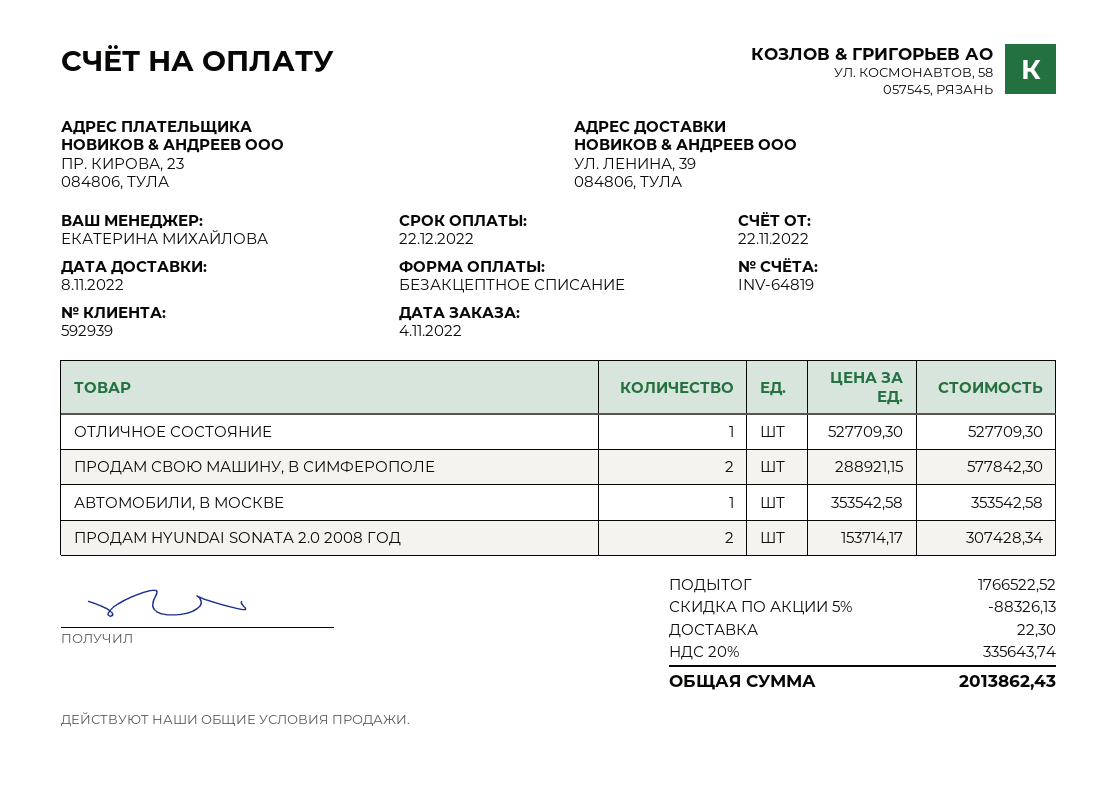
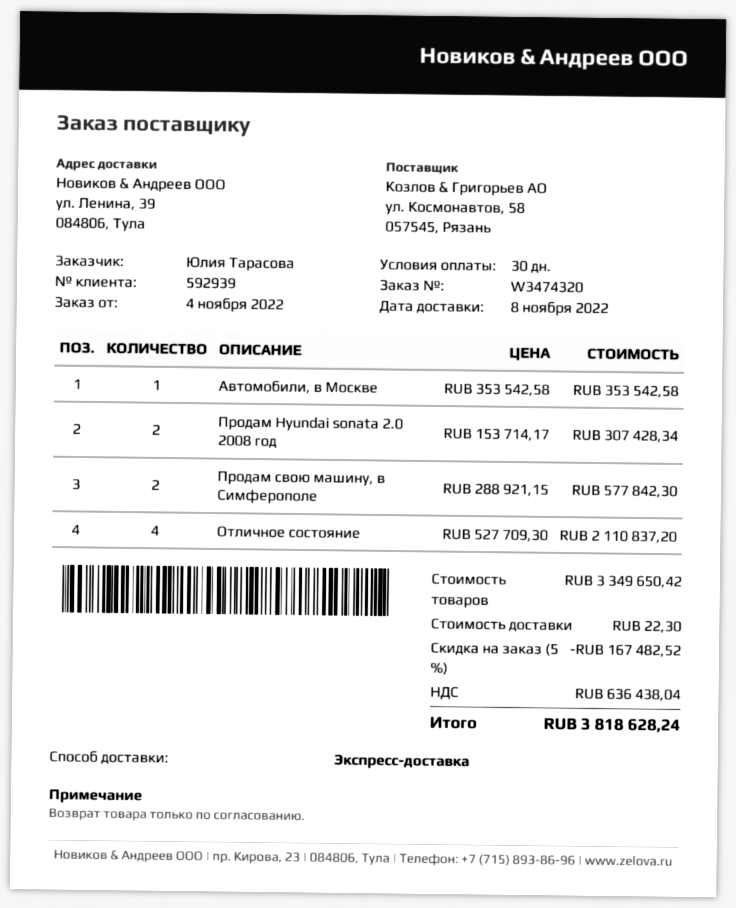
ОТЛИЧНОЕ СОСТОЯНИЕ: 1 x 527709.30 = 527709.30 -> 4 x 527709.30 = 2110837.20
subtotal: 1766522.52 -> 3349650.42
discount: 5% = 88326.13 -> 5% = 167482.52
tax: 335643.74 -> 636438.04
total: 2013862.43 -> 3818628.24

